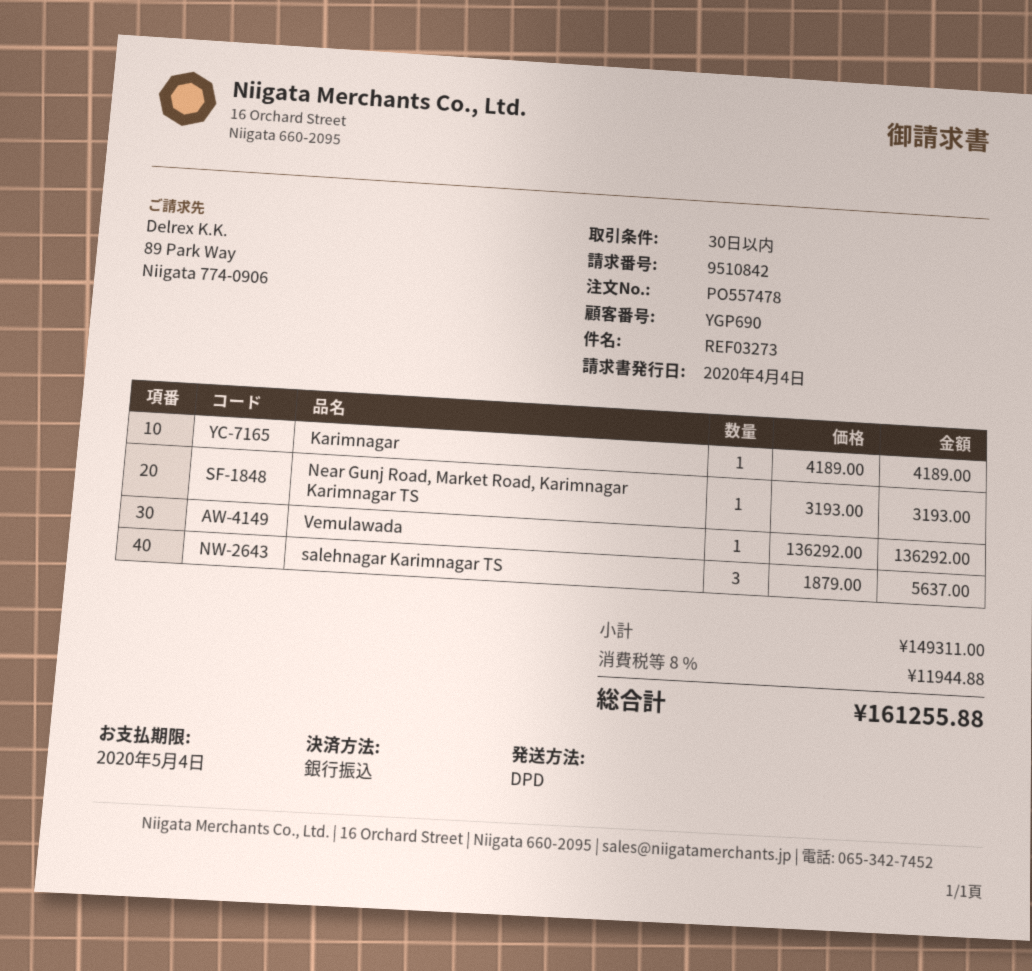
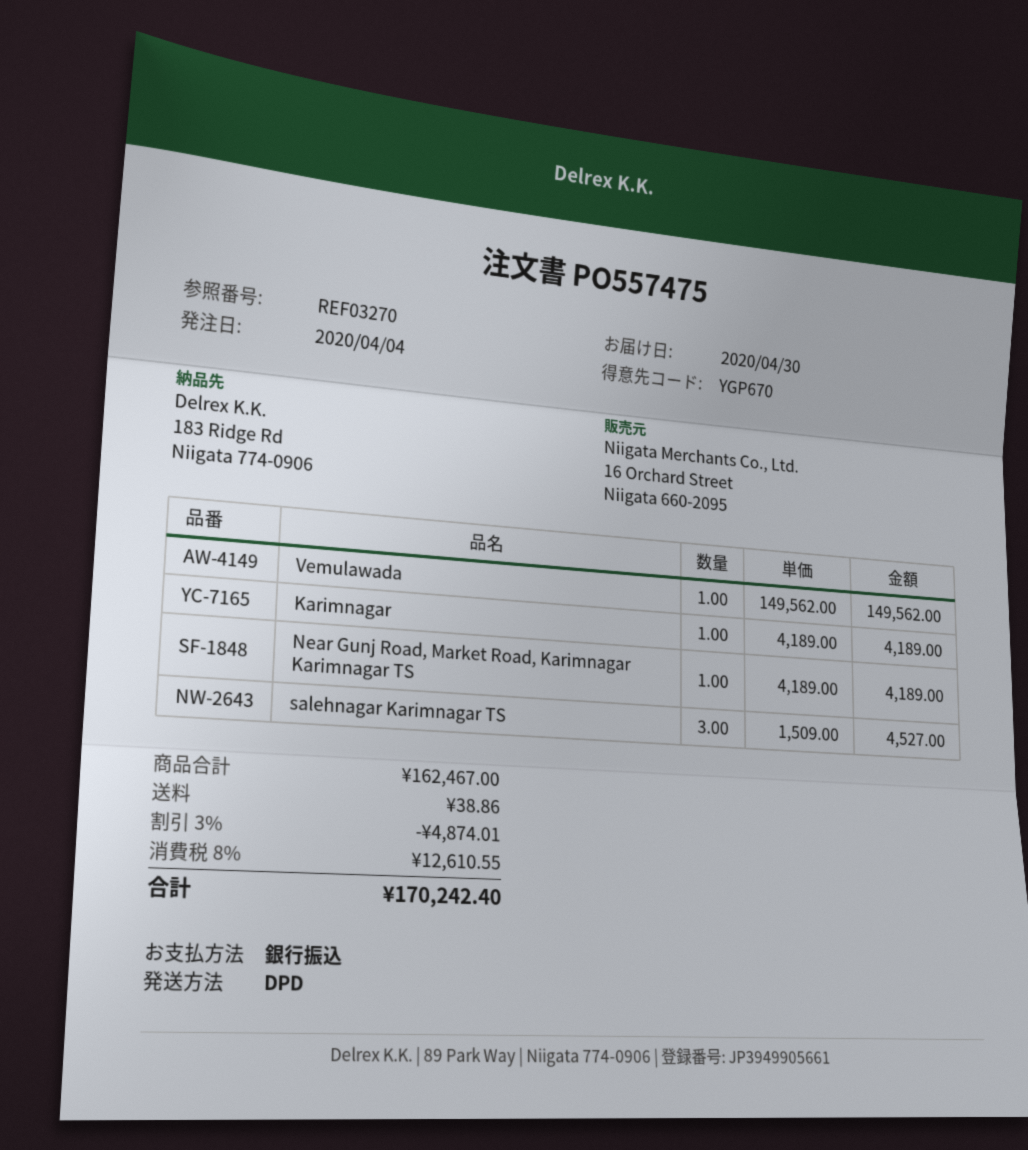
order number: PO557478 -> PO557475
customer number: YGP690 -> YGP670
reference: REF03273 -> REF03270
Near Gunj Road, Market Road, Karimnagar Karimnagar TS: 1 x 3193.00 = 3193.00 -> 1 x 4189.00 = 4189.00
Vemulawada: 1 x 136292.00 = 136292.00 -> 1 x 149562.00 = 149562.00
salehnagar Karimnagar TS: 3 x 1879.00 = 5637.00 -> 3 x 1509.00 = 4527.00
subtotal: 149311.00 -> 162467.00
discount: none -> 3% = 4874.01
shipping: none -> 38.86
tax: 8% = 11944.88 -> 8% = 12610.55
total: 161255.88 -> 170242.40

